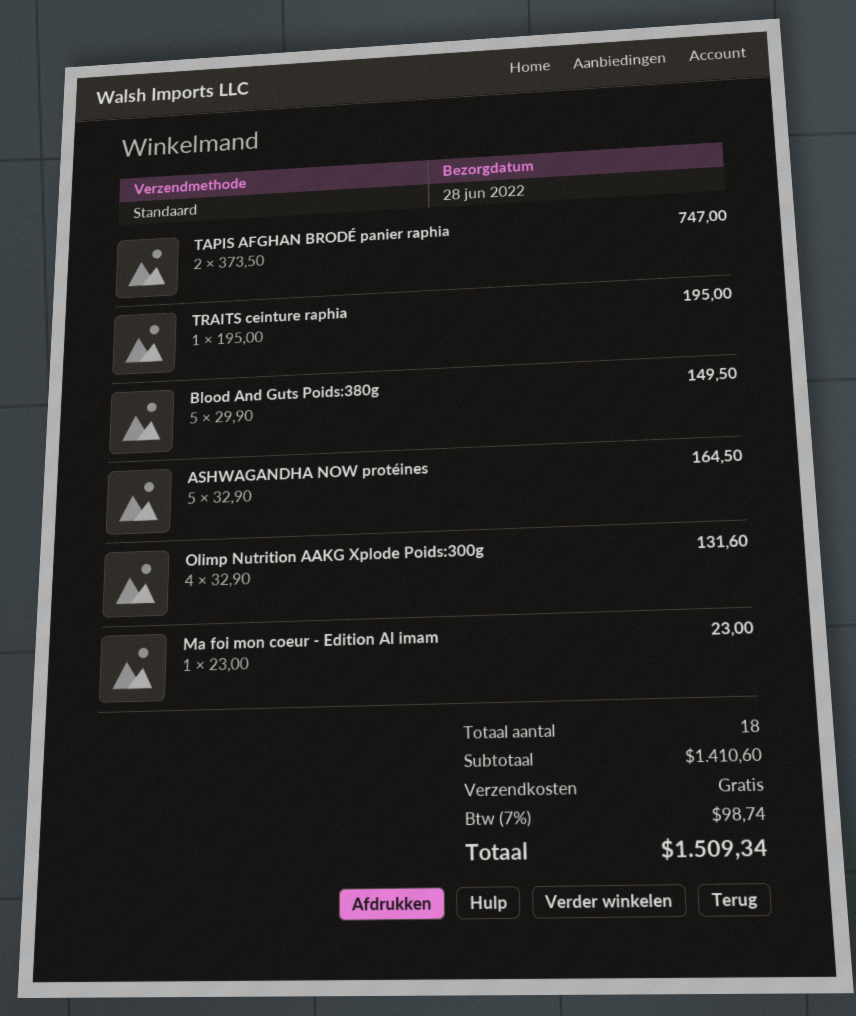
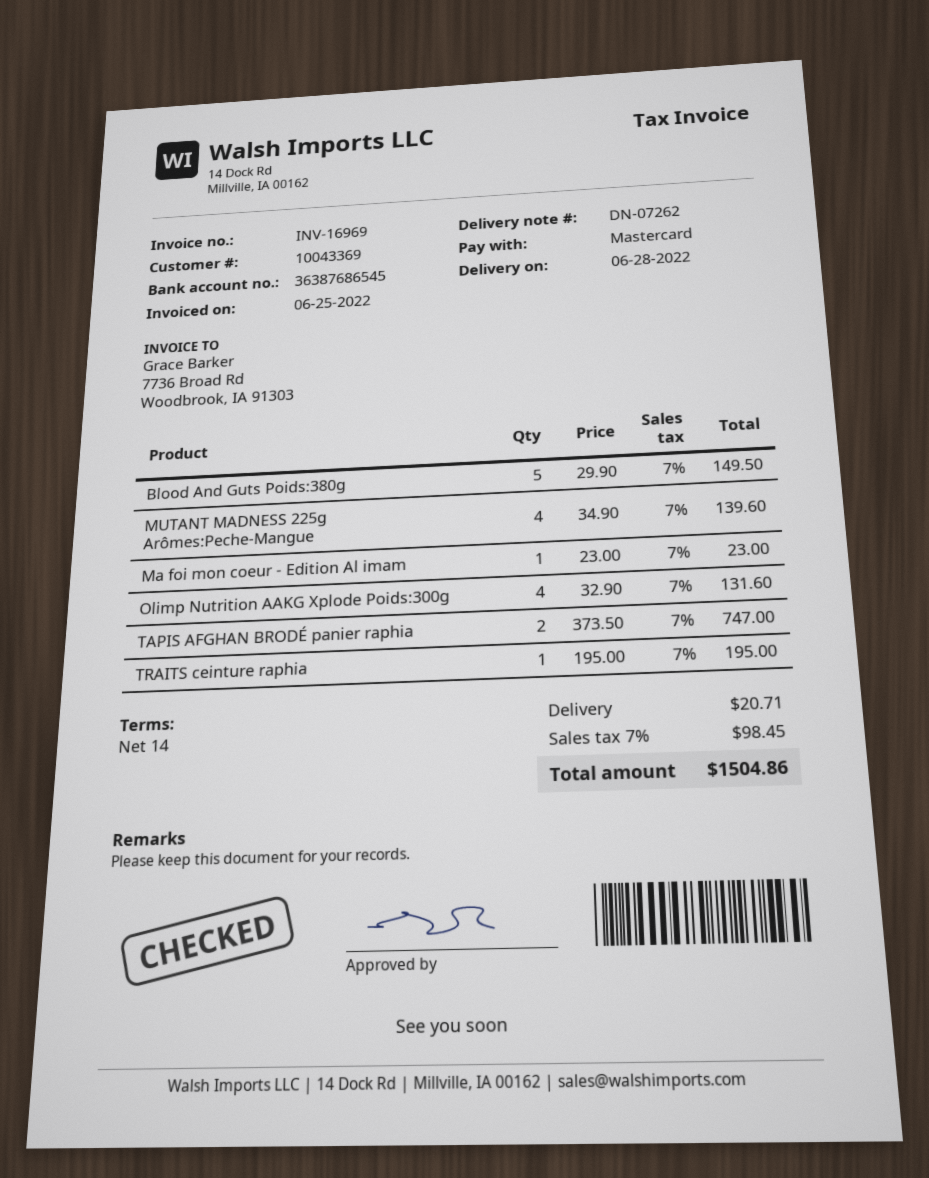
ASHWAGANDHA NOW protéines: 5 x 32.90 = 164.50 -> none
MUTANT MADNESS 225g Arômes:Peche-Mangue: none -> 4 x 34.90 = 139.60
shipping: 0.00 -> 20.71
tax: 7% = 98.74 -> 7% = 98.45
total: 1509.34 -> 1504.86

